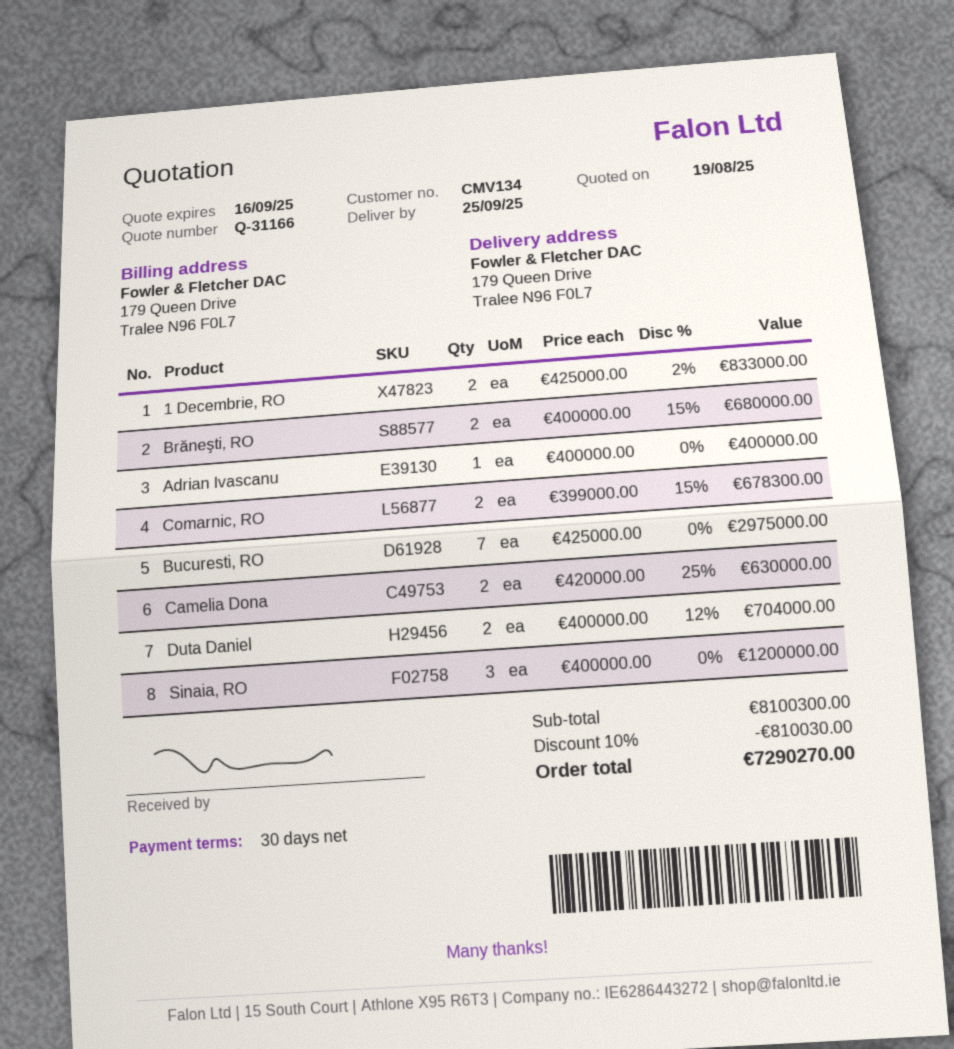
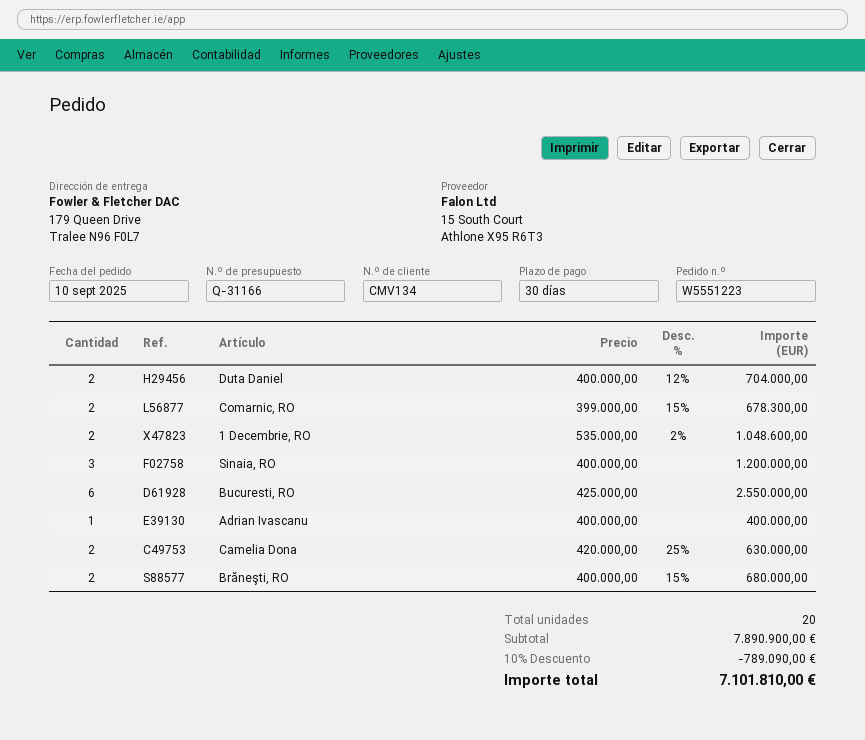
1 Decembrie, RO: 2 x 425000.00 - 2% = 833000.00 -> 2 x 535000.00 - 2% = 1048600.00
Bucuresti, RO: 7 x 425000.00 = 2975000.00 -> 6 x 425000.00 = 2550000.00
subtotal: 8100300.00 -> 7890900.00
discount: 10% = 810030.00 -> 10% = 789090.00
total: 7290270.00 -> 7101810.00

